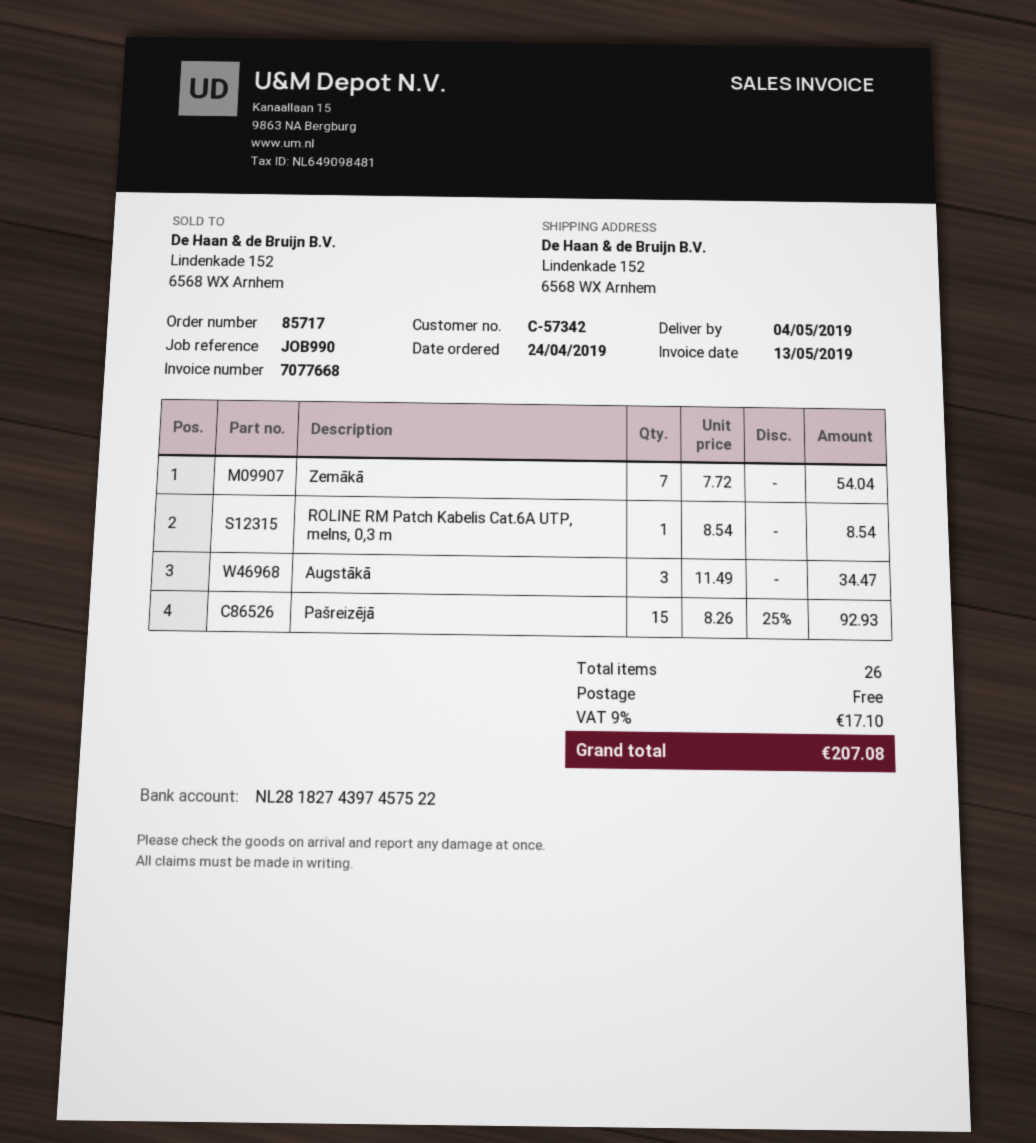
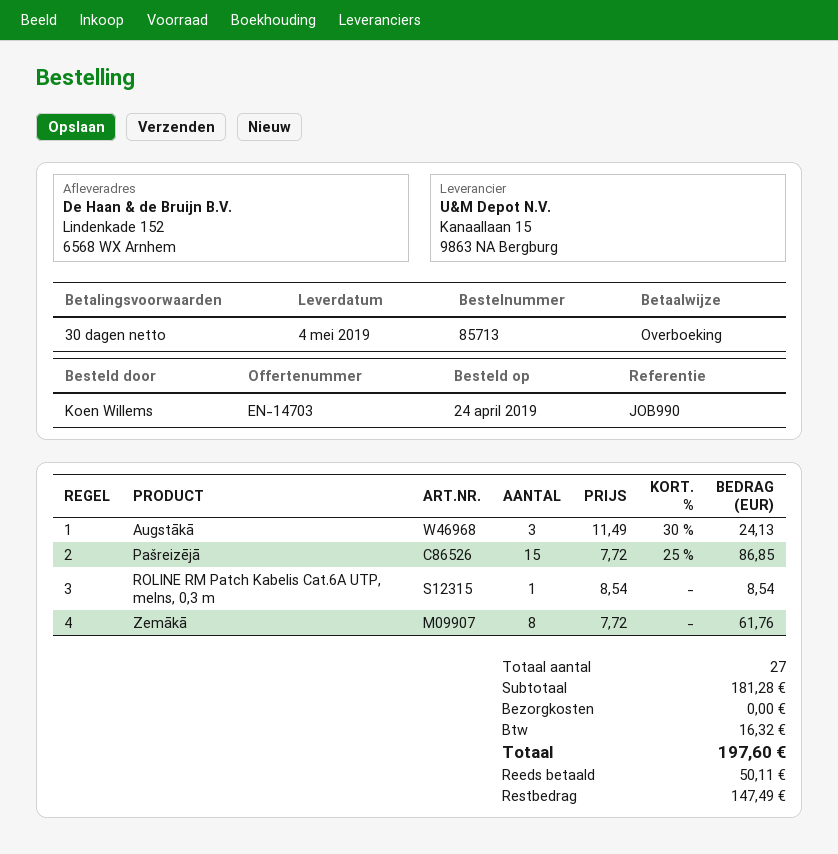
order number: 85717 -> 85713
Zemākā: 7 x 7.72 = 54.04 -> 8 x 7.72 = 61.76
Augstākā: 3 x 11.49 = 34.47 -> 3 x 11.49 - 30% = 24.13
Pašreizējā: 15 x 8.26 - 25% = 92.93 -> 15 x 7.72 - 25% = 86.85
total quantity: 26 -> 27
tax: 17.10 -> 16.32
total: 207.08 -> 197.60

